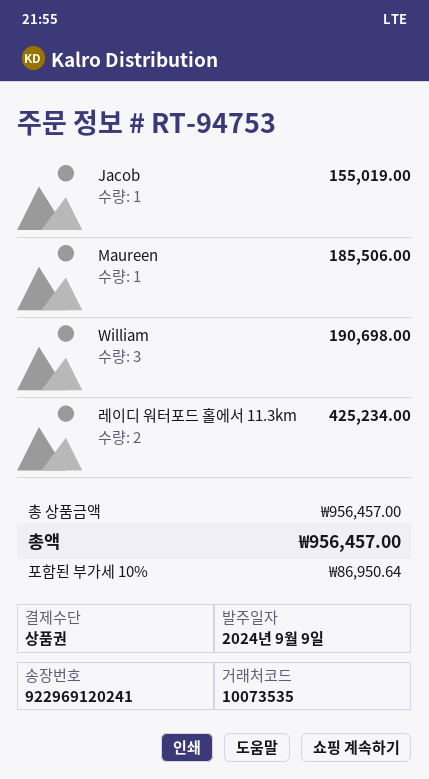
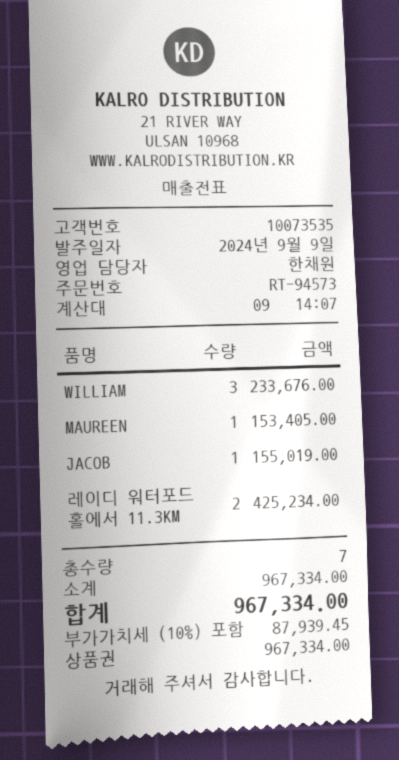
order number: RT-94753 -> RT-94573
Maureen: 1 for 185506.00 -> 1 for 153405.00
William: 3 for 190698.00 -> 3 for 233676.00
subtotal: 956457.00 -> 967334.00
tax: 10% = 86950.64 -> 10% = 87939.45
total: 956457.00 -> 967334.00

